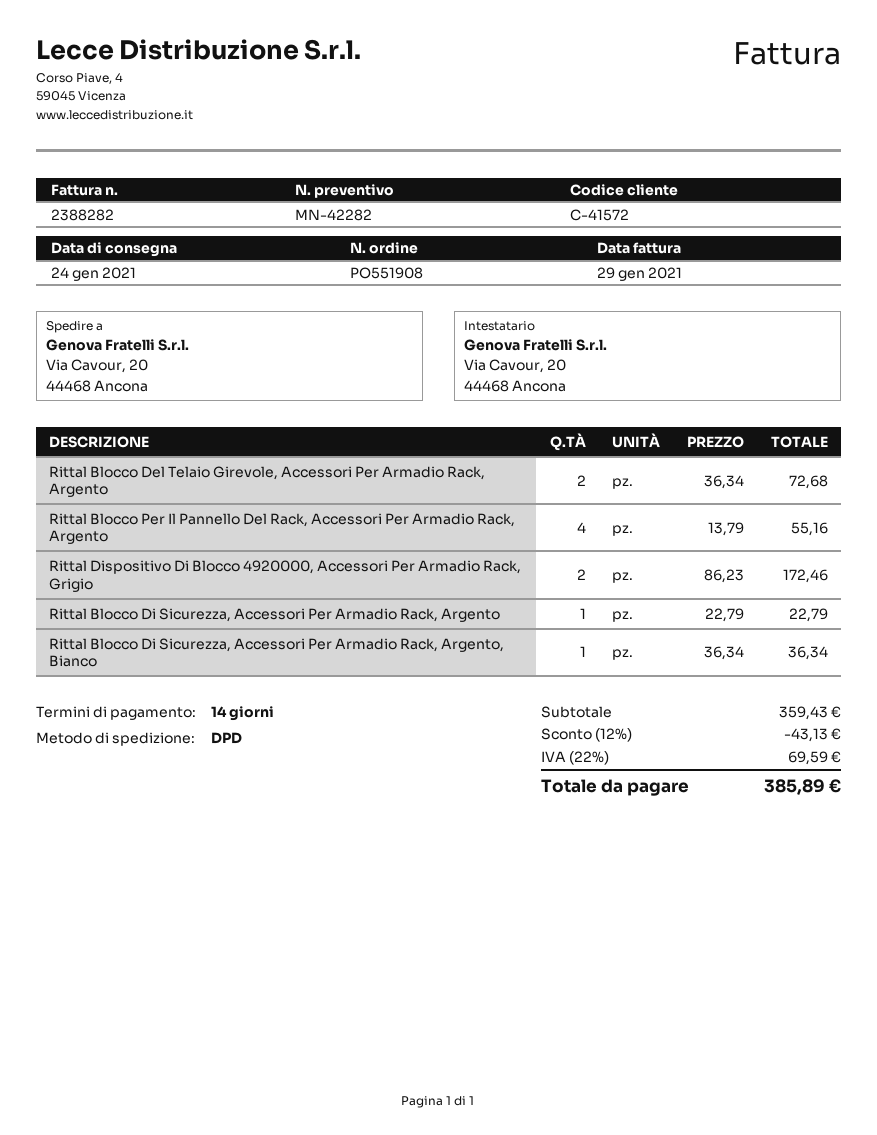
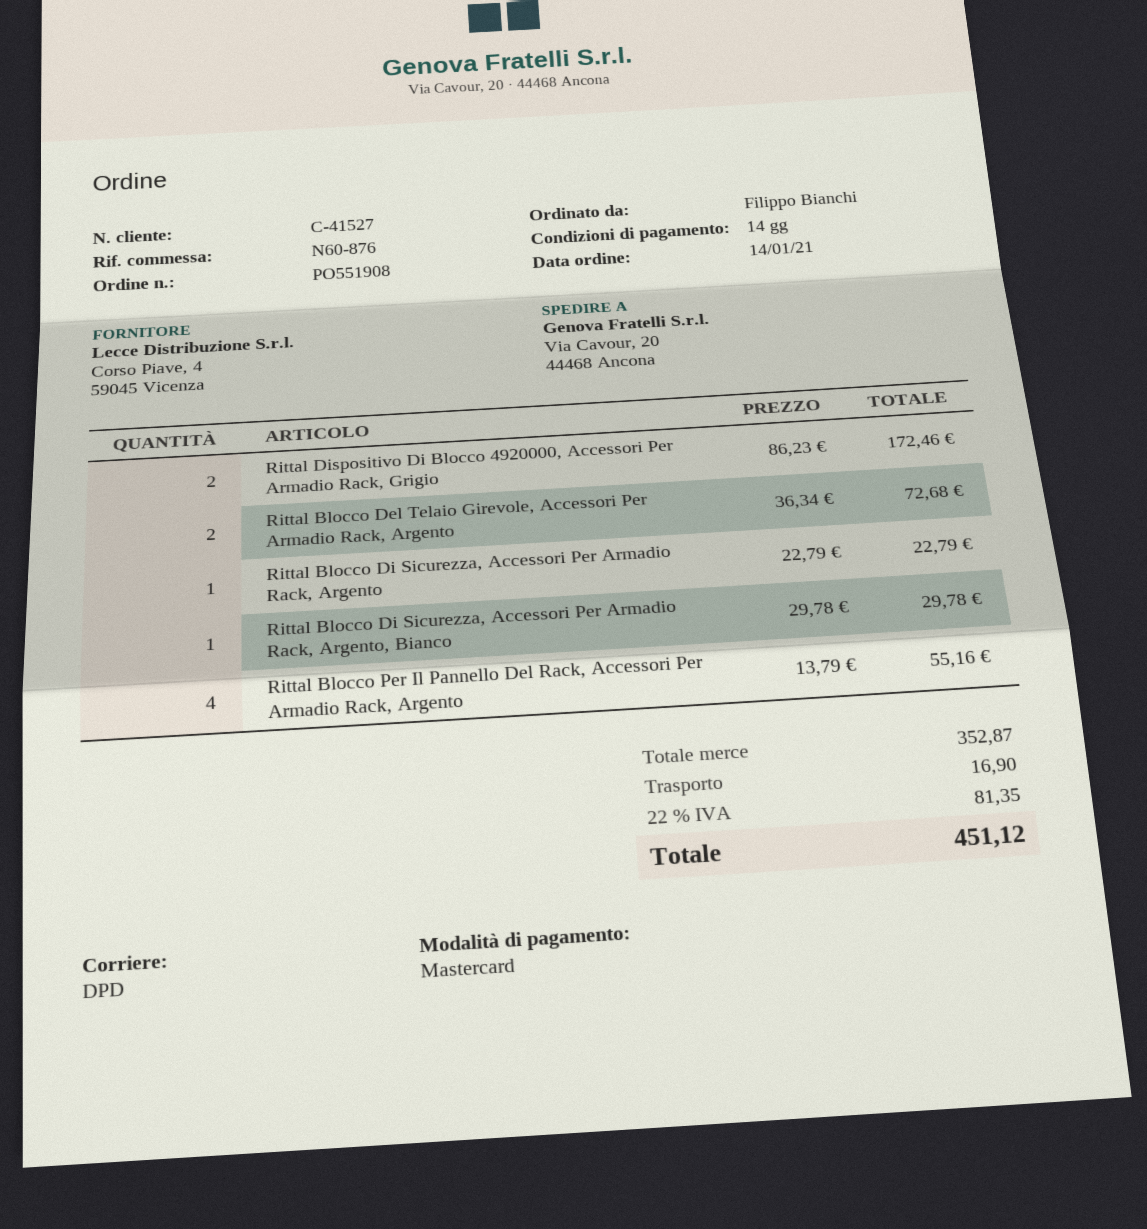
customer number: C-41572 -> C-41527
Rittal Blocco Di Sicurezza, Accessori Per Armadio Rack, Argento, Bianco: 1 x 36.34 = 36.34 -> 1 x 29.78 = 29.78
subtotal: 359.43 -> 352.87
discount: 12% = 43.13 -> none
shipping: none -> 16.90
tax: 22% = 69.59 -> 22% = 81.35
total: 385.89 -> 451.12

